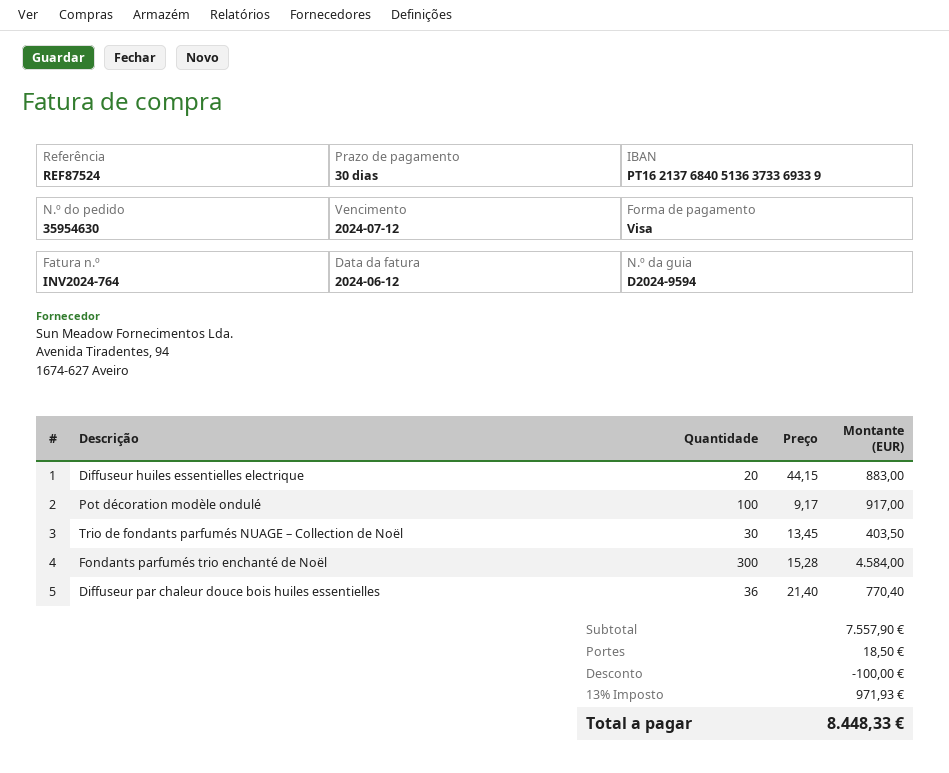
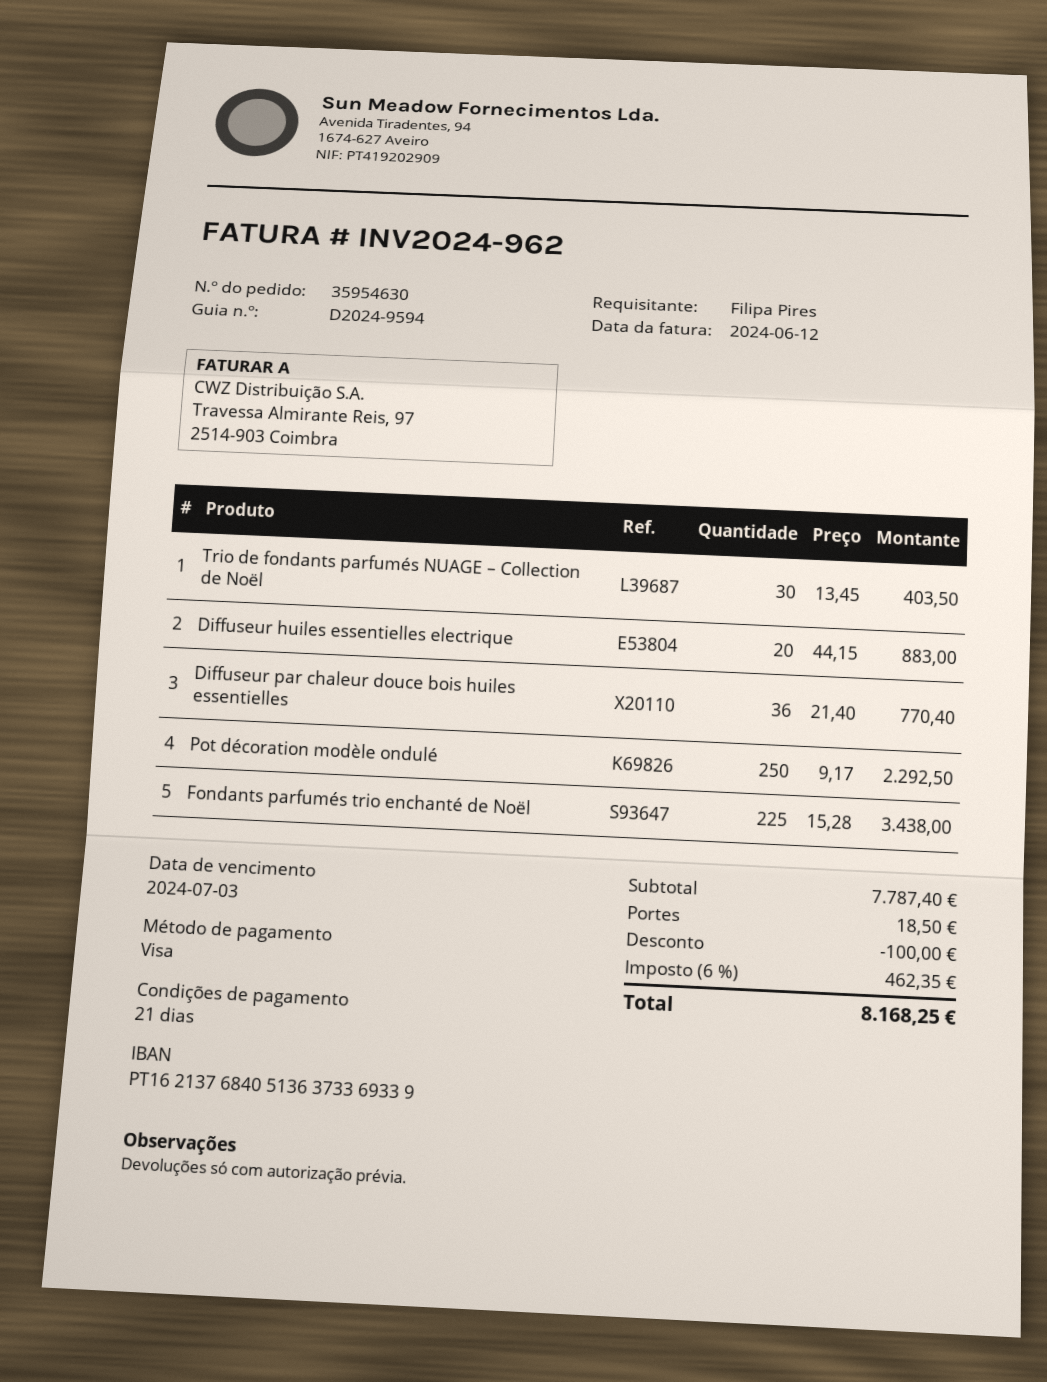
invoice number: INV2024-764 -> INV2024-962
payment terms: 30 days -> 21 days
due date: 2024-07-12 -> 2024-07-03
Pot décoration modèle ondulé: 100 x 9.17 = 917.00 -> 250 x 9.17 = 2292.50
Fondants parfumés trio enchanté de Noël: 300 x 15.28 = 4584.00 -> 225 x 15.28 = 3438.00
subtotal: 7557.90 -> 7787.40
tax: 13% = 971.93 -> 6% = 462.35
total: 8448.33 -> 8168.25

